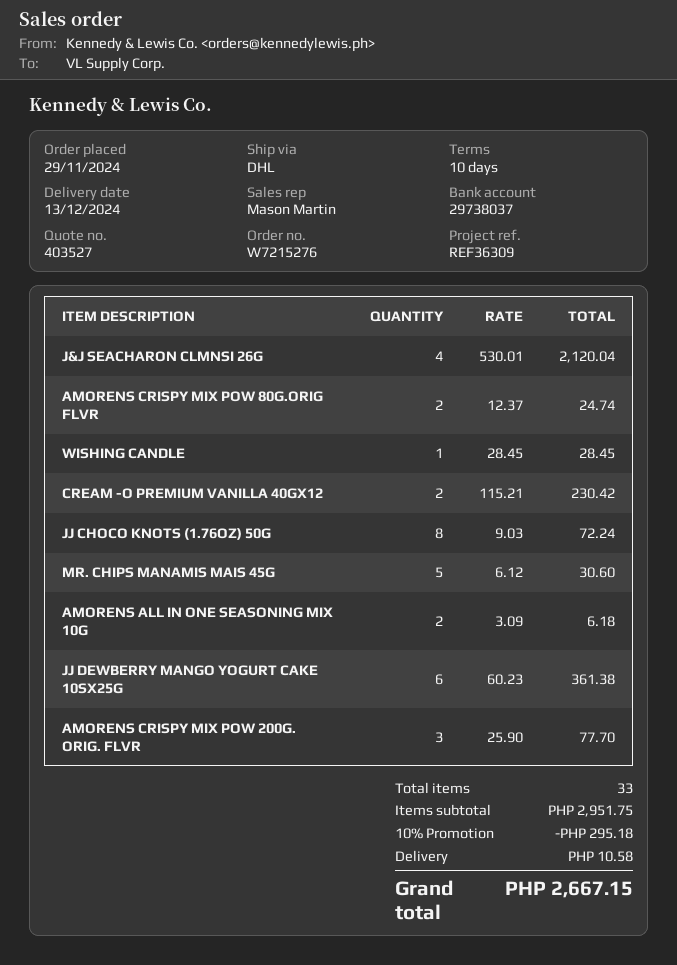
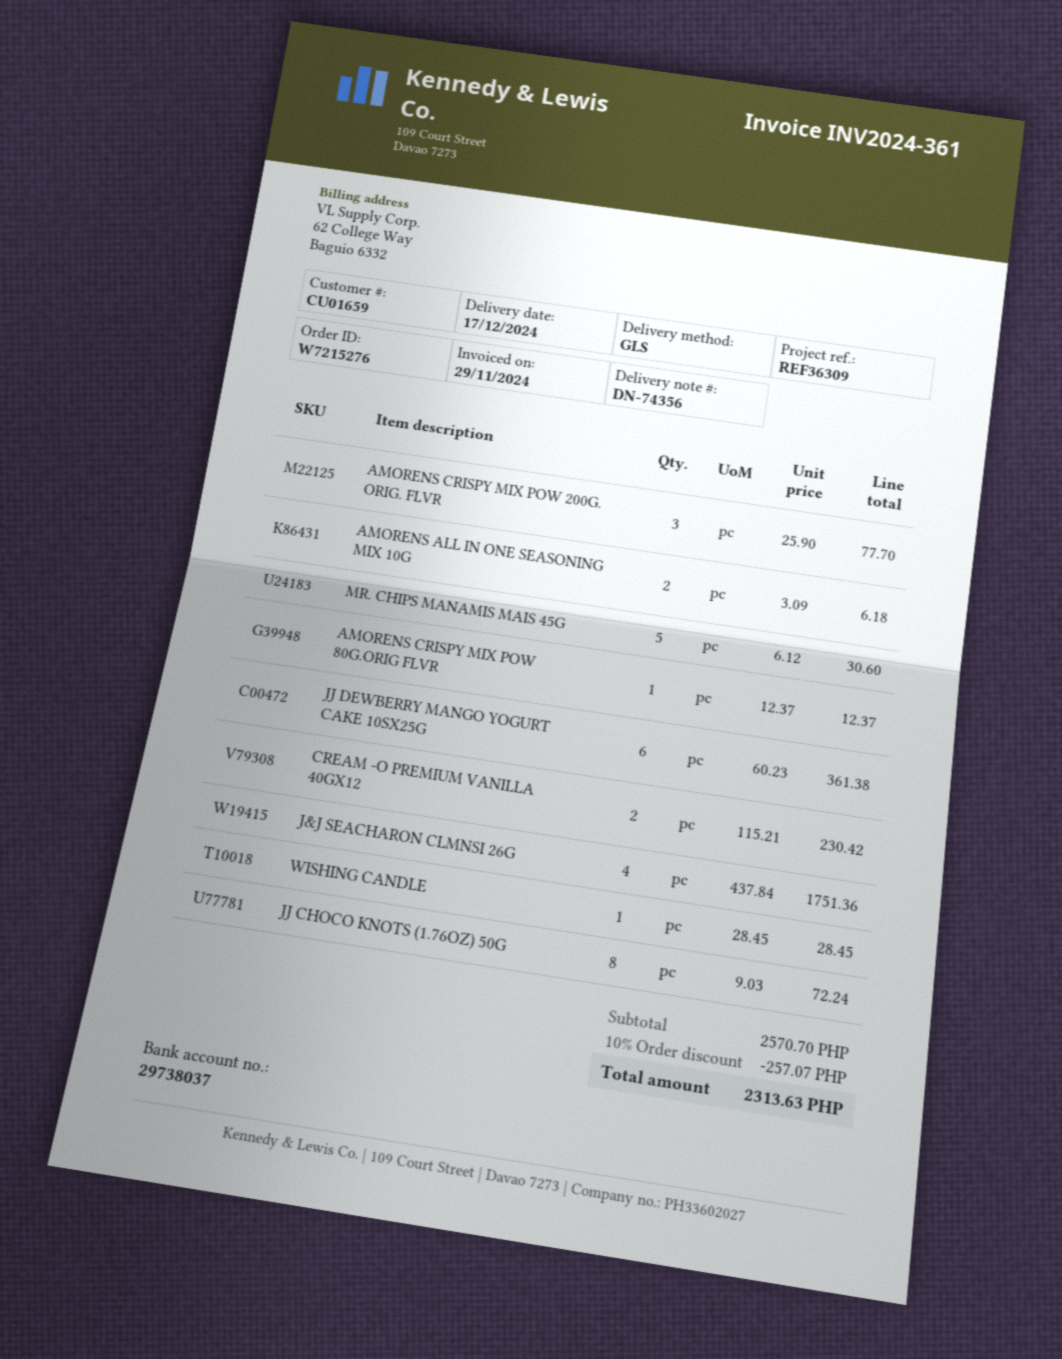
delivery date: 2024-12-13 -> 2024-12-17
shipping method: DHL -> GLS
J&J SEACHARON CLMNSI 26G: 4 x 530.01 = 2120.04 -> 4 x 437.84 = 1751.36
AMORENS CRISPY MIX POW 80G.ORIG FLVR: 2 x 12.37 = 24.74 -> 1 x 12.37 = 12.37
subtotal: 2951.75 -> 2570.70
discount: 10% = 295.18 -> 10% = 257.07
shipping: 10.58 -> none
total: 2667.15 -> 2313.63

